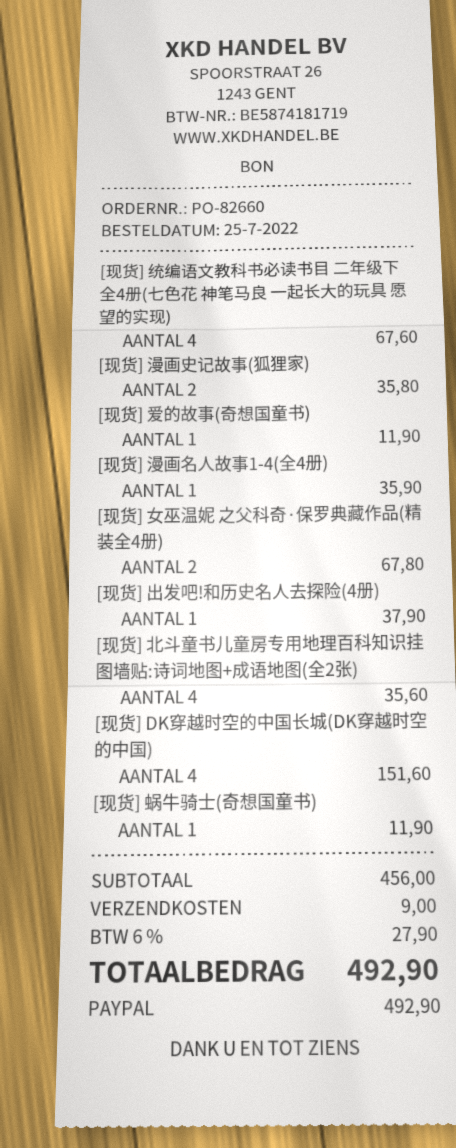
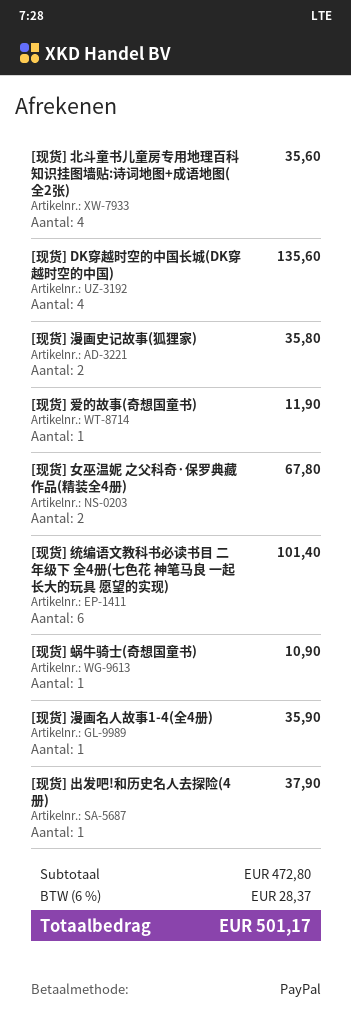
[现货] 统编语文教科书必读书目 二年级下 全4册(七色花 神笔马良 一起长大的玩具 愿望的实现): 4 for 67.60 -> 6 for 101.40
[现货] DK穿越时空的中国长城(DK穿越时空的中国): 4 for 151.60 -> 4 for 135.60
[现货] 蜗牛骑士(奇想国童书): 1 for 11.90 -> 1 for 10.90
subtotal: 456.00 -> 472.80
shipping: 9.00 -> none
tax: 6% = 27.90 -> 6% = 28.37
total: 492.90 -> 501.17

